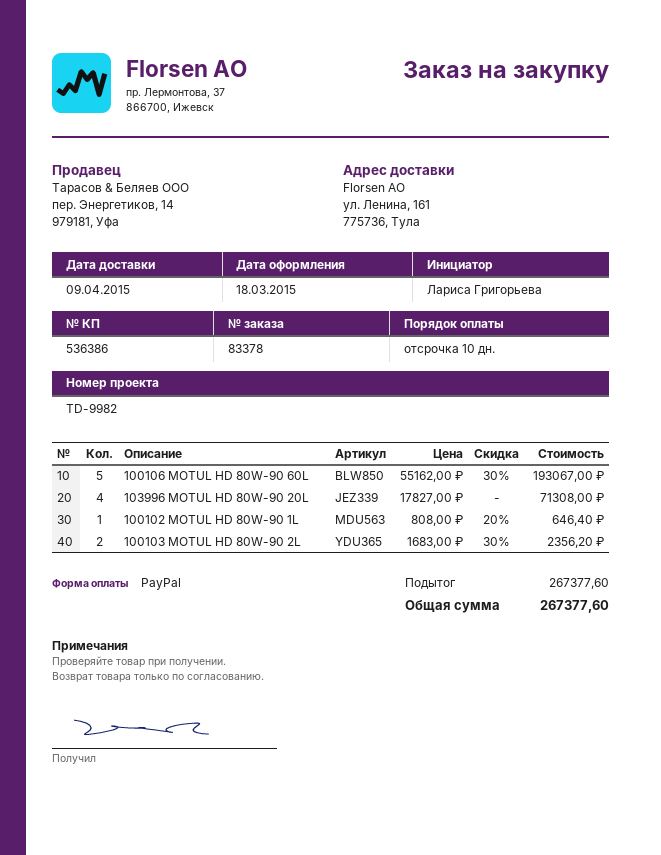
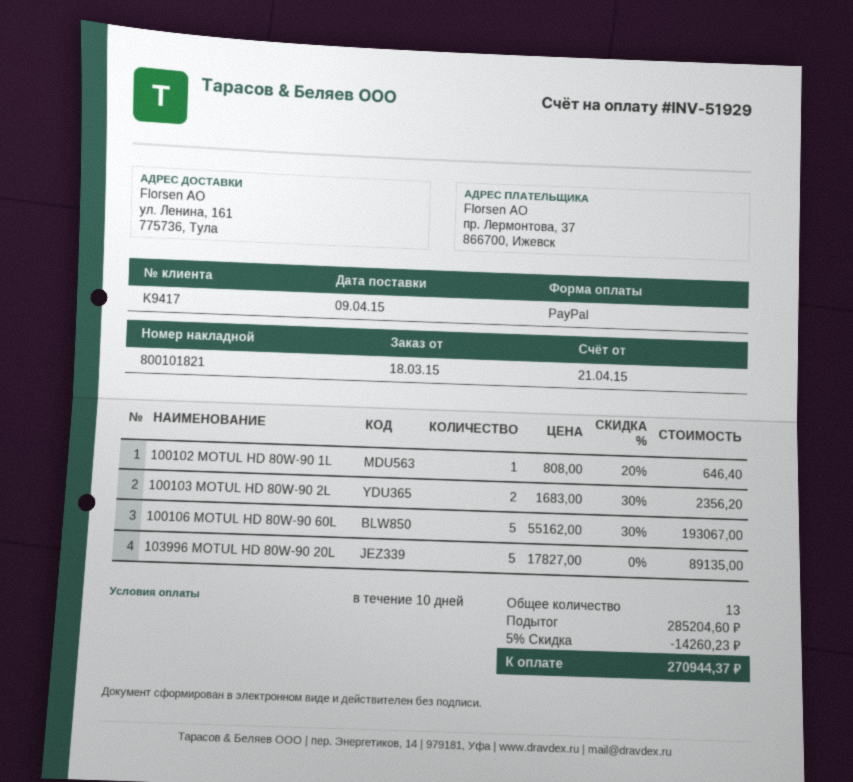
103996 MOTUL HD 80W-90 20L: 4 x 17827.00 = 71308.00 -> 5 x 17827.00 = 89135.00
subtotal: 267377.60 -> 285204.60
discount: none -> 5% = 14260.23
total: 267377.60 -> 270944.37

